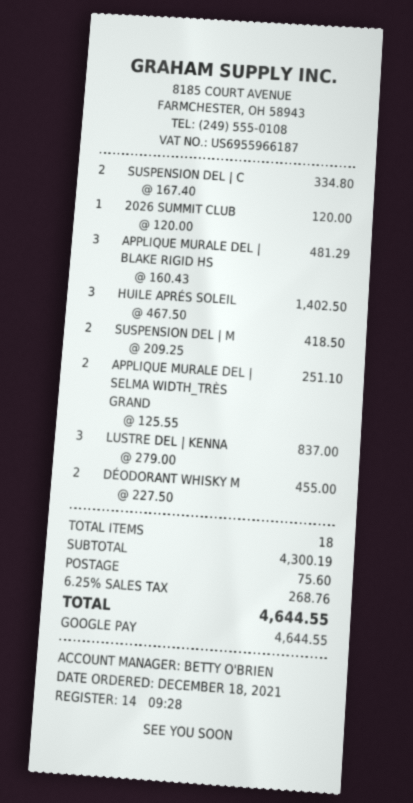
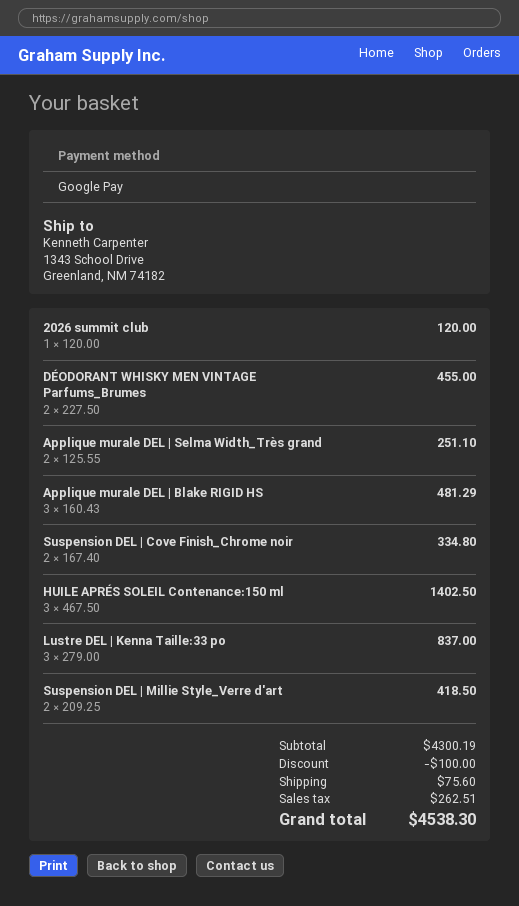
discount: none -> 100.00
tax: 268.76 -> 262.51
total: 4644.55 -> 4538.30

